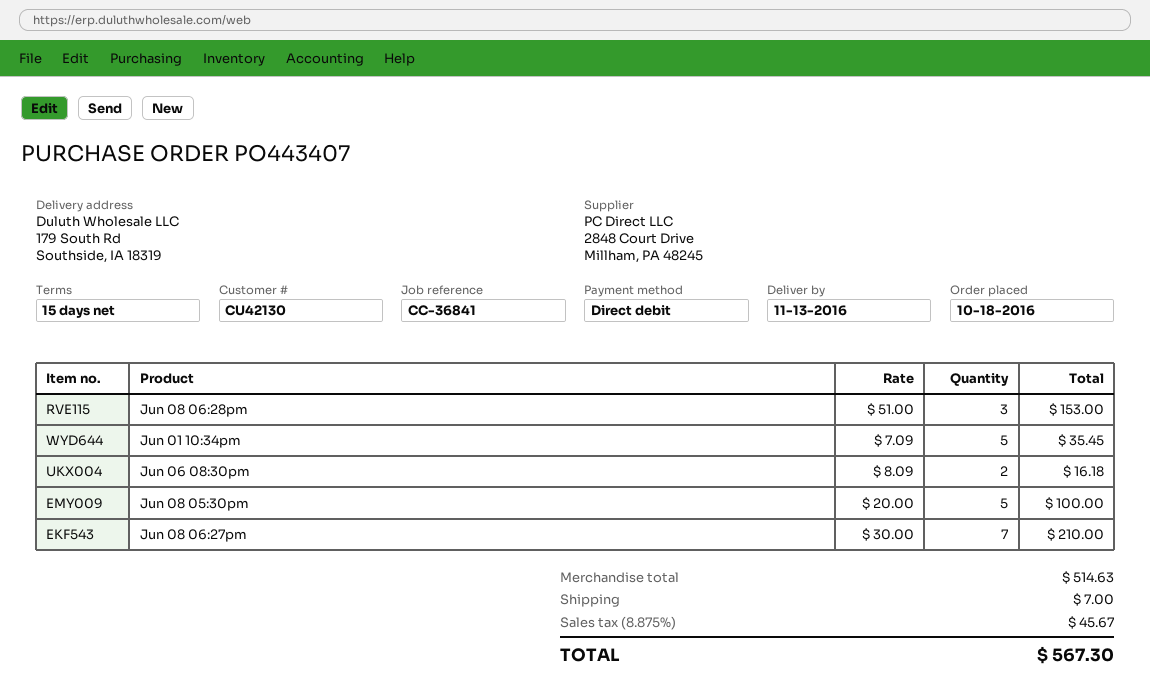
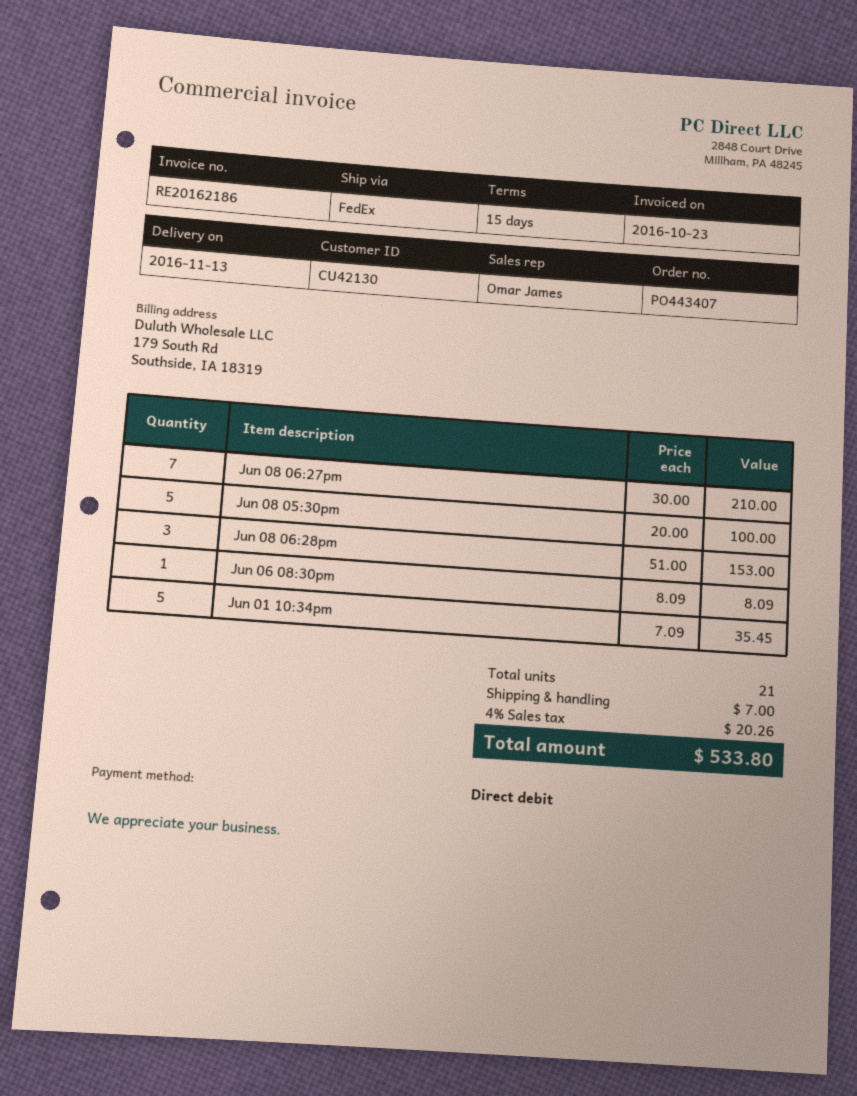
Jun 06 08:30pm: 2 x 8.09 = 16.18 -> 1 x 8.09 = 8.09
tax: 8.875% = 45.67 -> 4% = 20.26
total: 567.30 -> 533.80

